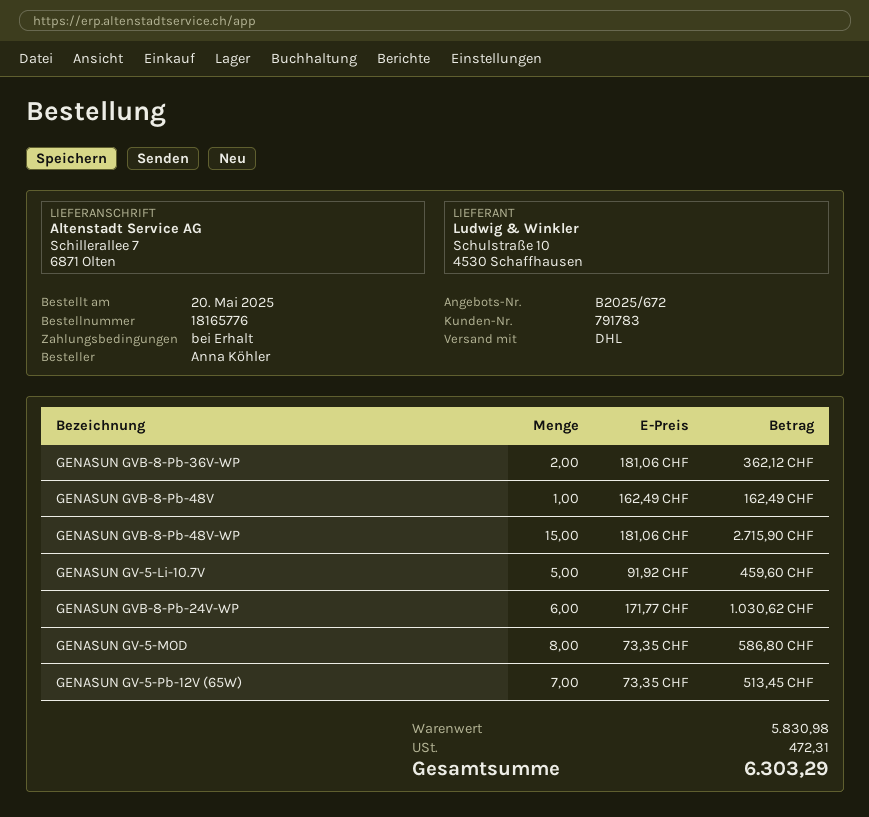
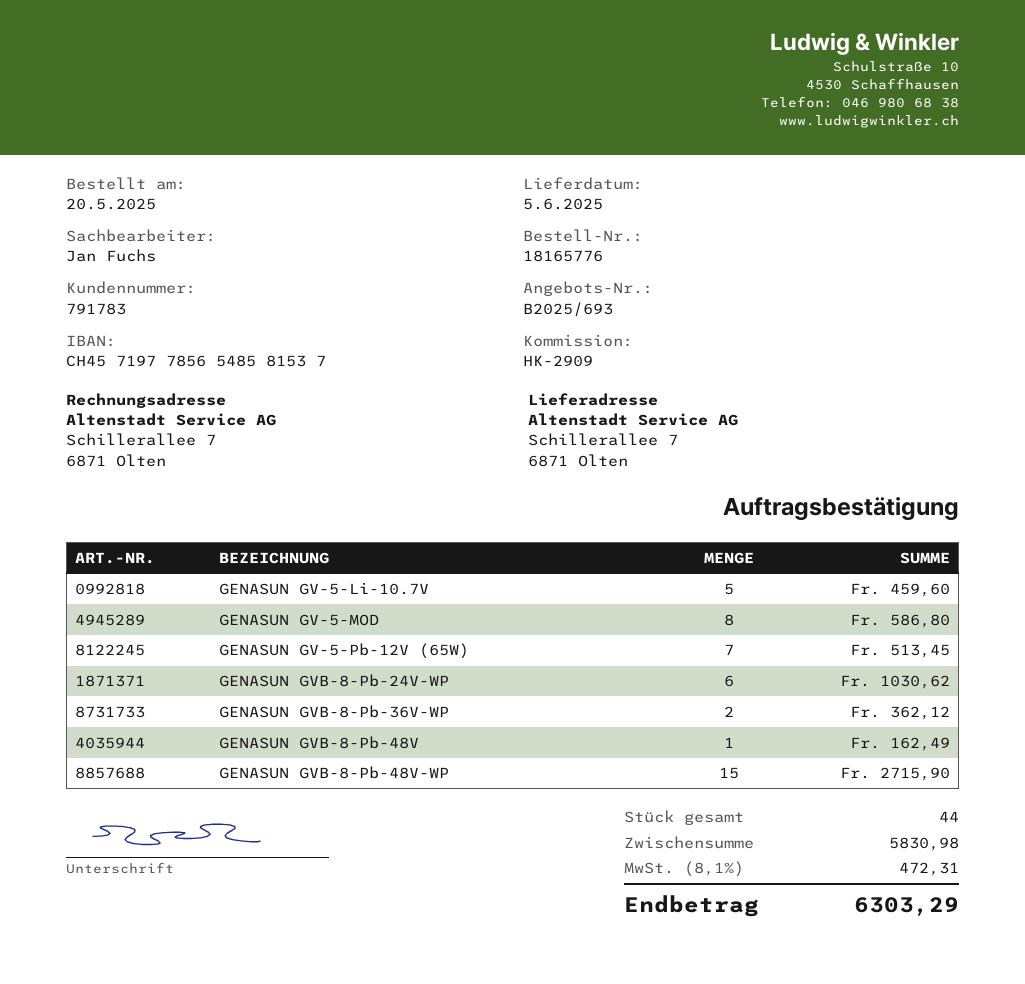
quote number: B2025/672 -> B2025/693

